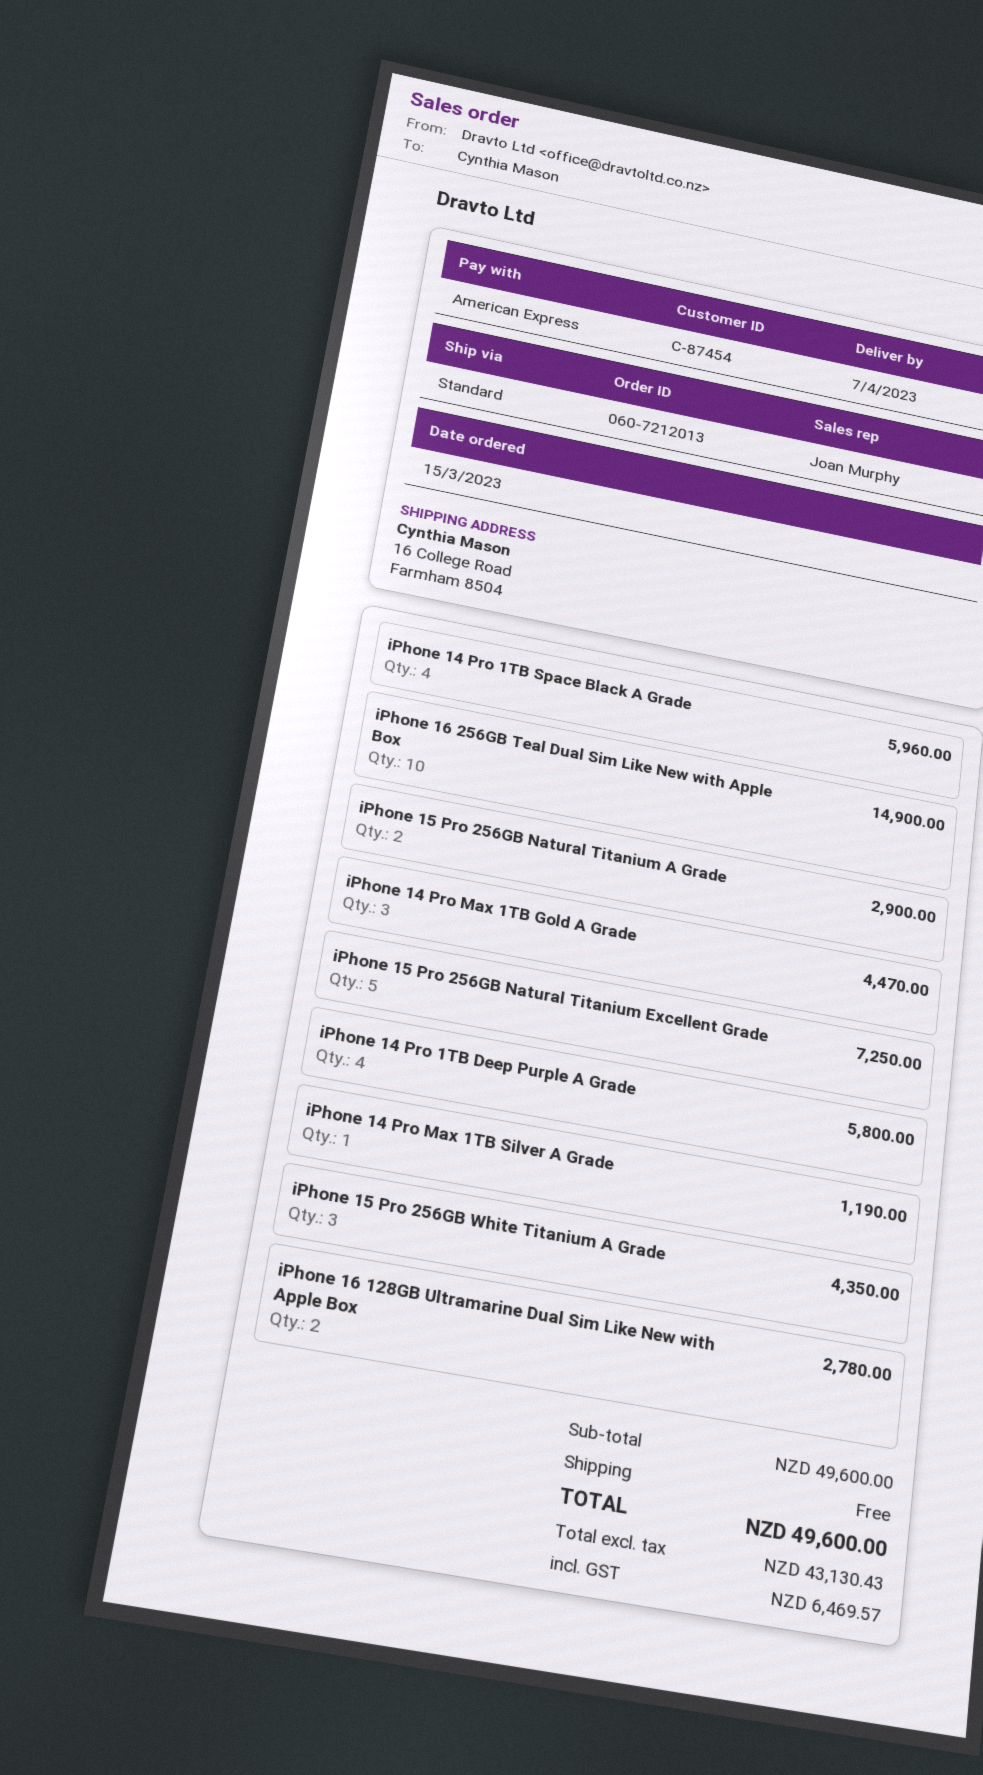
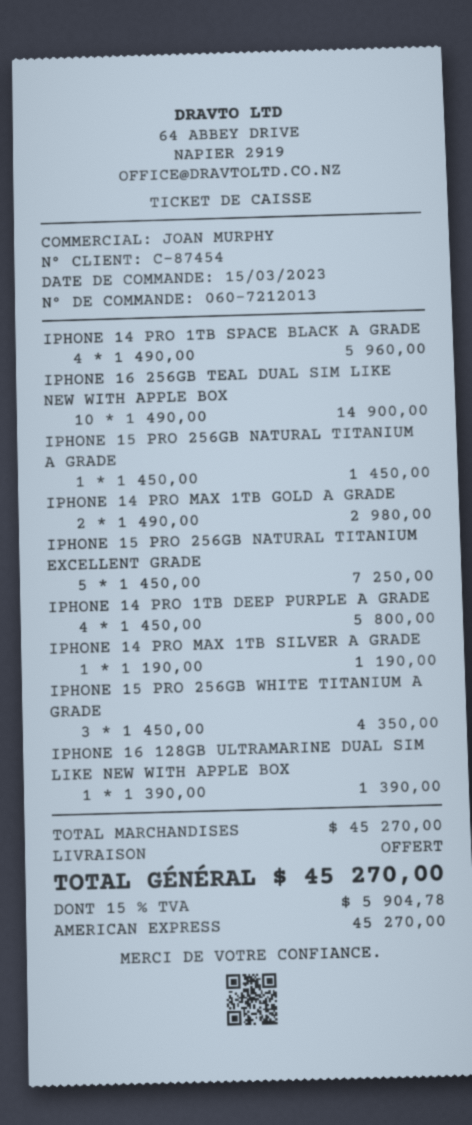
iPhone 15 Pro 256GB Natural Titanium A Grade: 2 for 2900.00 -> 1 for 1450.00
iPhone 14 Pro Max 1TB Gold A Grade: 3 for 4470.00 -> 2 for 2980.00
iPhone 16 128GB Ultramarine Dual Sim Like New with Apple Box: 2 for 2780.00 -> 1 for 1390.00
subtotal: 49600.00 -> 45270.00
tax: 6469.57 -> 5904.78
total: 49600.00 -> 45270.00

